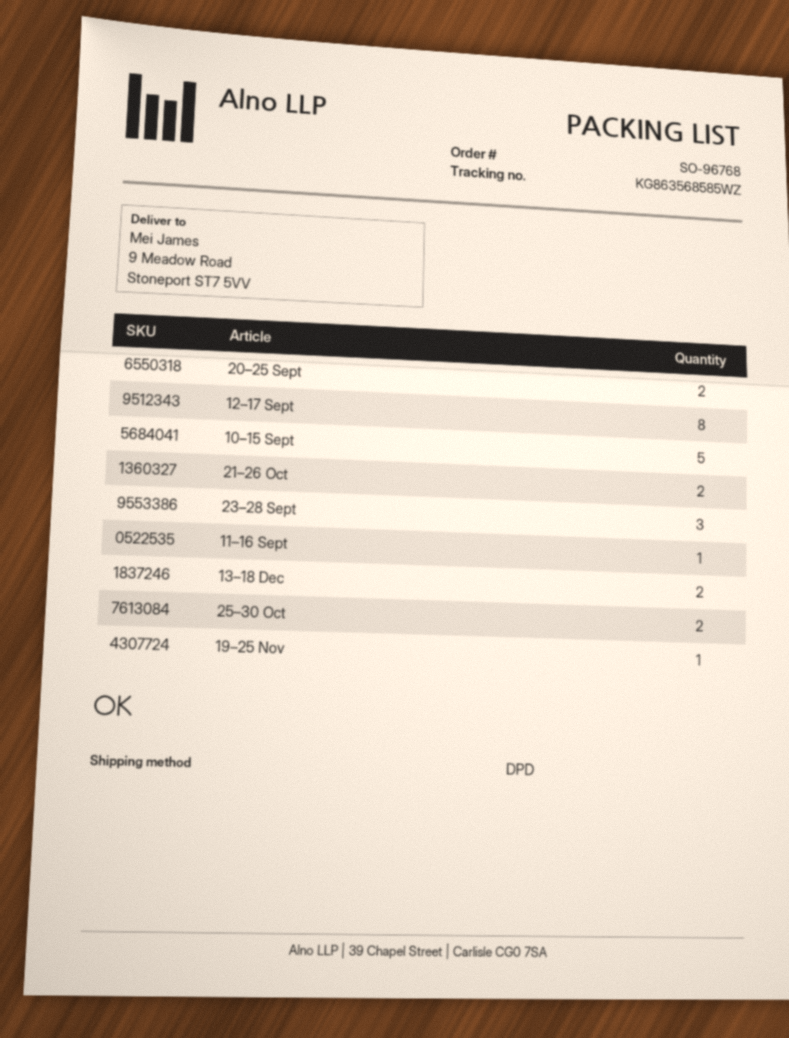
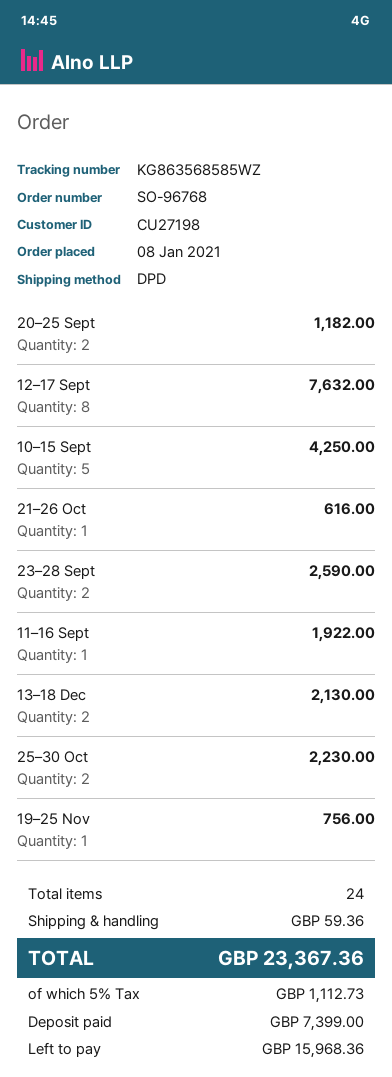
21–26 Oct: 2 -> 1
23–28 Sept: 3 -> 2

